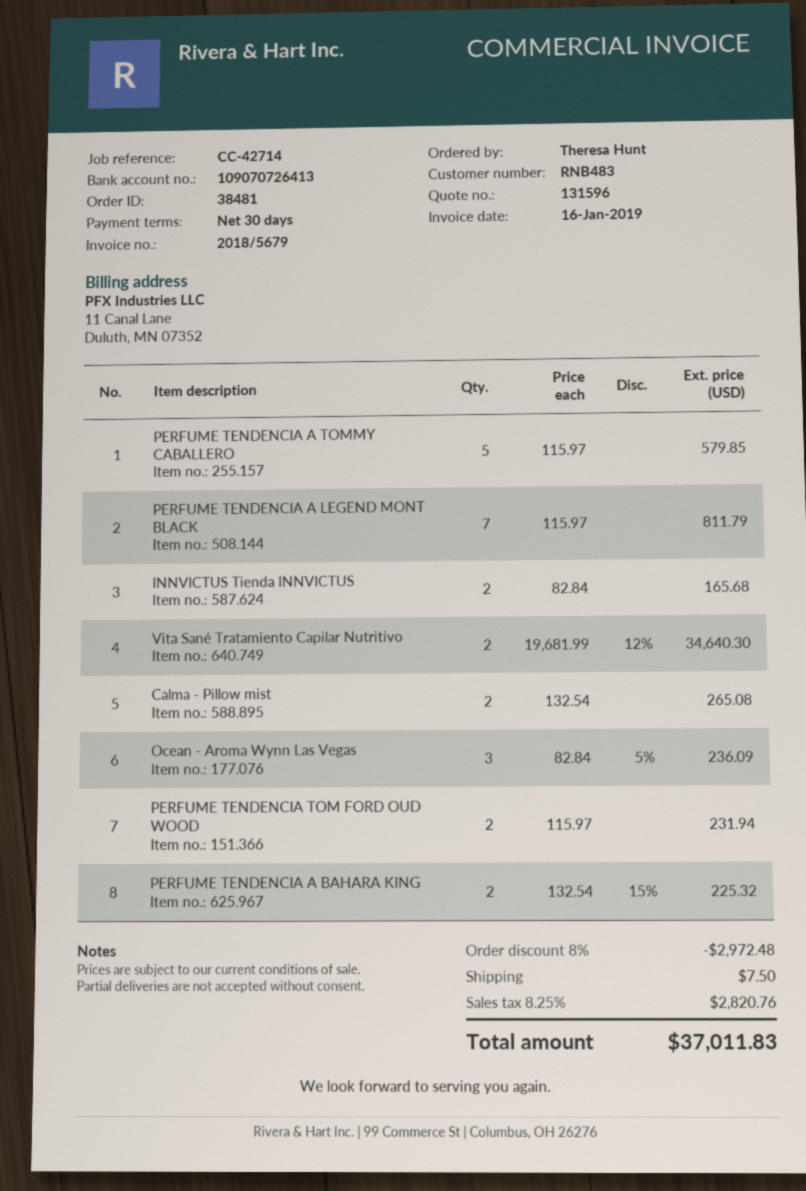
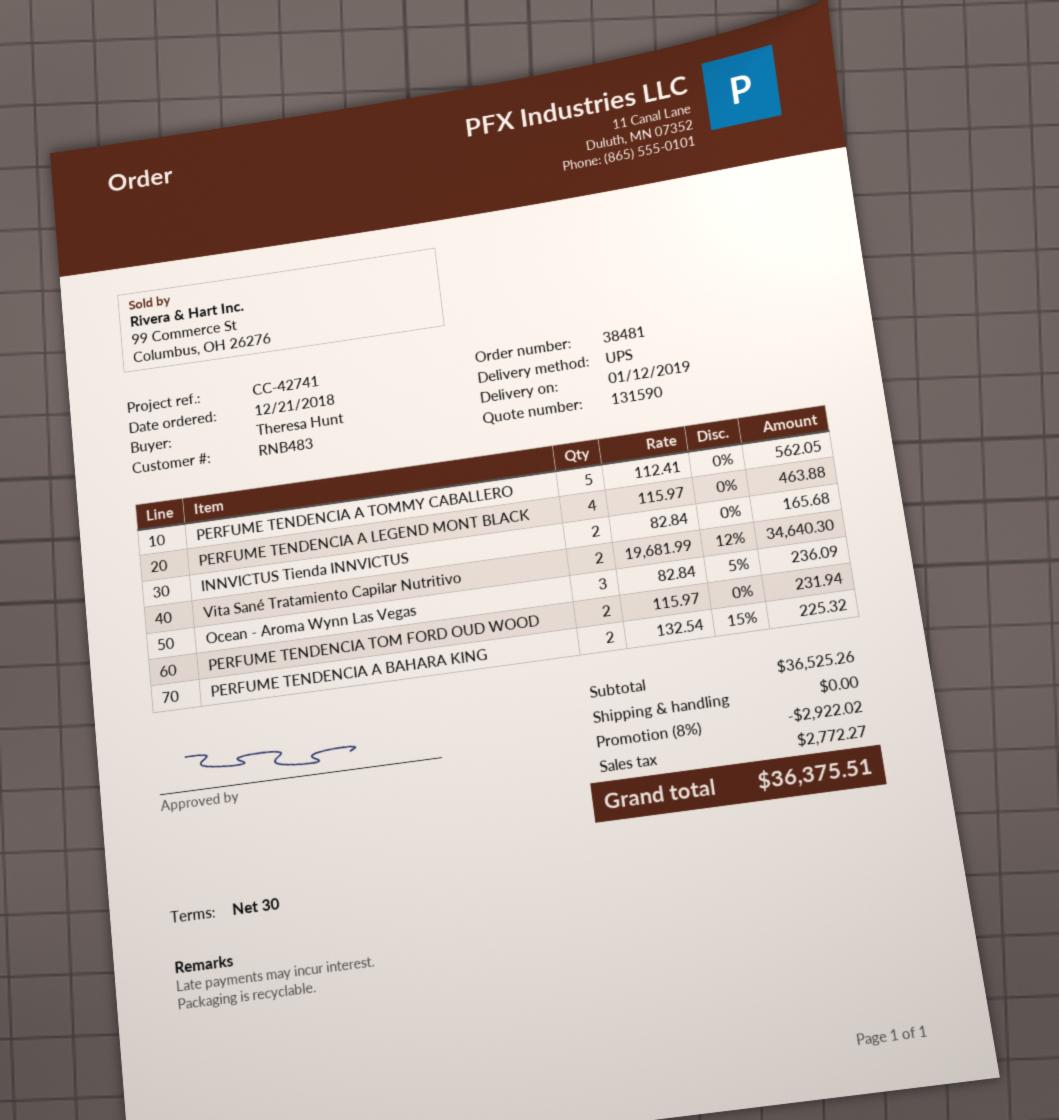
quote number: 131596 -> 131590
reference: CC-42714 -> CC-42741
PERFUME TENDENCIA A TOMMY CABALLERO: 5 x 115.97 = 579.85 -> 5 x 112.41 = 562.05
PERFUME TENDENCIA A LEGEND MONT BLACK: 7 x 115.97 = 811.79 -> 4 x 115.97 = 463.88
Calma - Pillow mist: 2 x 132.54 = 265.08 -> none
discount: 8% = 2972.48 -> 8% = 2922.02
shipping: 7.50 -> 0.00
tax: 2820.76 -> 2772.27
total: 37011.83 -> 36375.51

